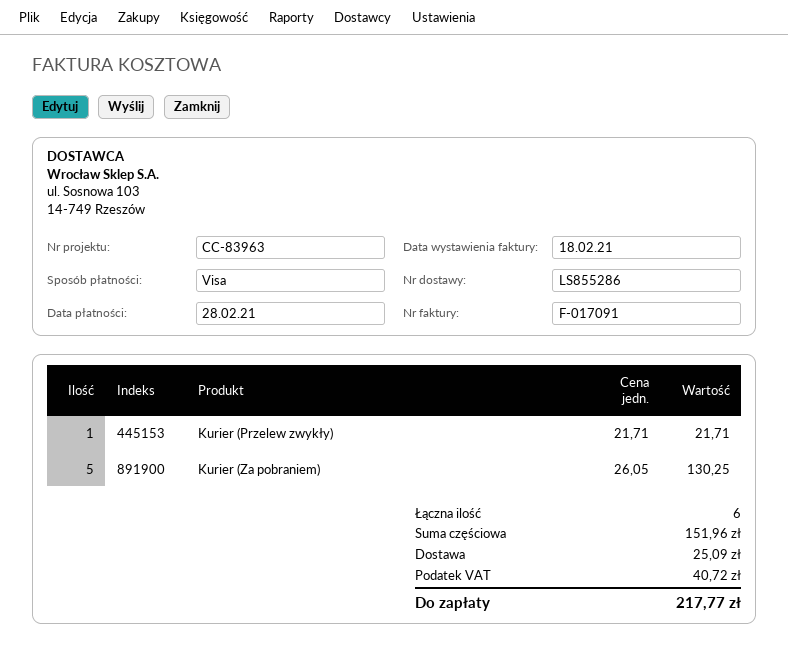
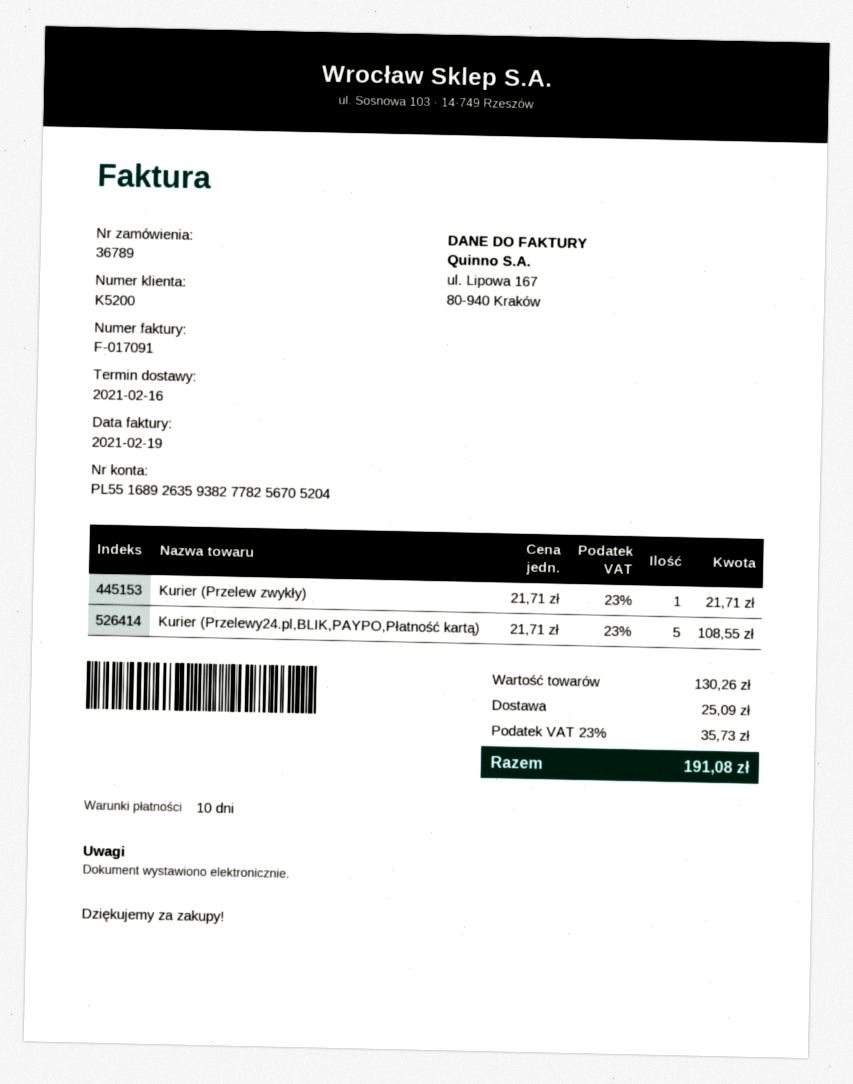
invoice date: 2021-02-18 -> 2021-02-19
Kurier (Za pobraniem): 5 x 26.05 = 130.25 -> none
Kurier (Przelewy24.pl,BLIK,PAYPO,Płatność kartą): none -> 5 x 21.71 = 108.55
subtotal: 151.96 -> 130.26
tax: 40.72 -> 35.73
total: 217.77 -> 191.08

